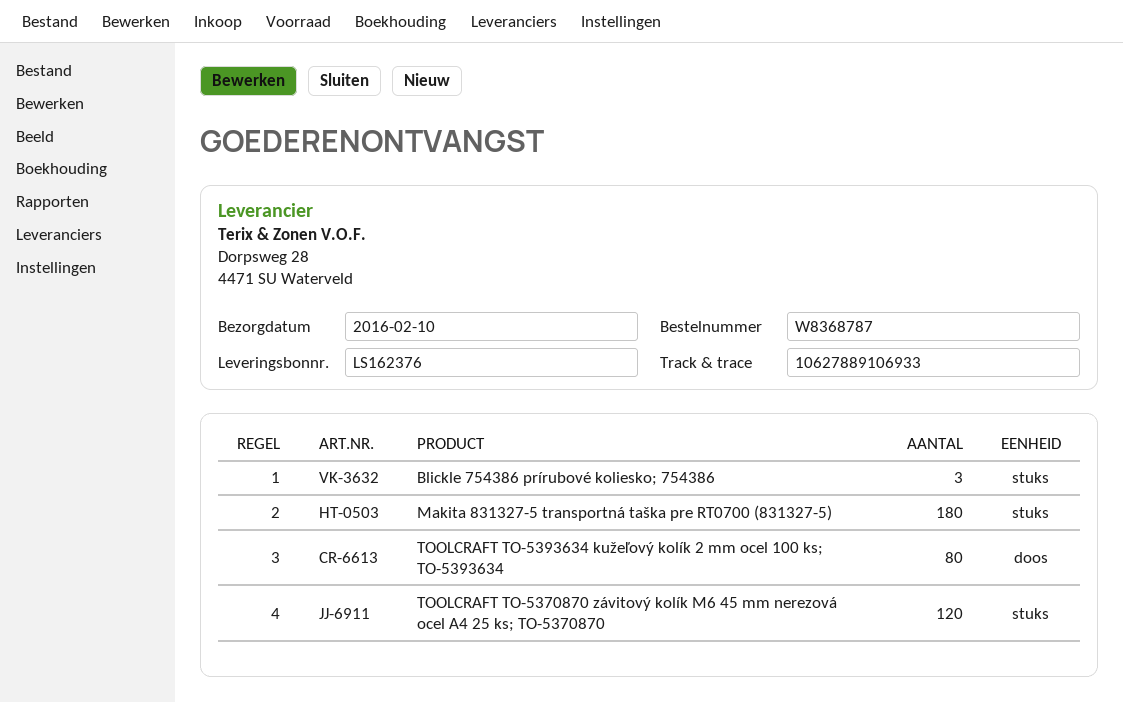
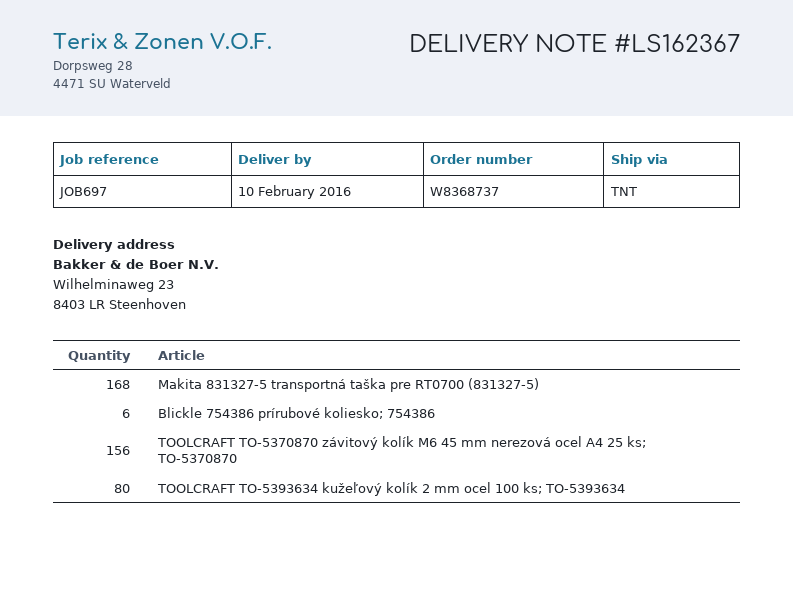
order number: W8368787 -> W8368737
delivery note number: LS162376 -> LS162367
Blickle 754386 prírubové koliesko; 754386: 3 -> 6
Makita 831327-5 transportná taška pre RT0700 (831327-5): 180 -> 168
TOOLCRAFT TO-5370870 závitový kolík M6 45 mm nerezová ocel A4 25 ks; TO-5370870: 120 -> 156

